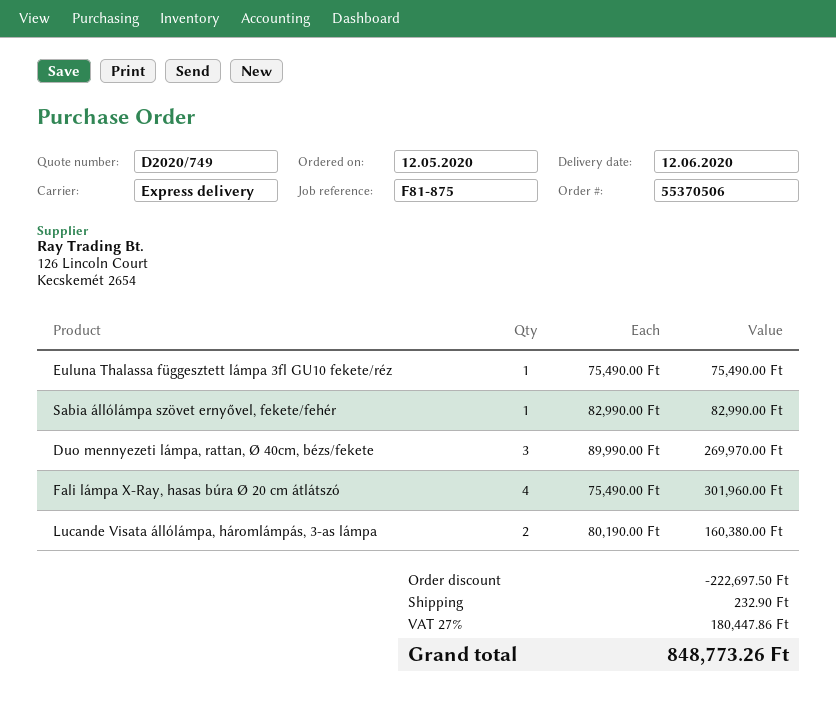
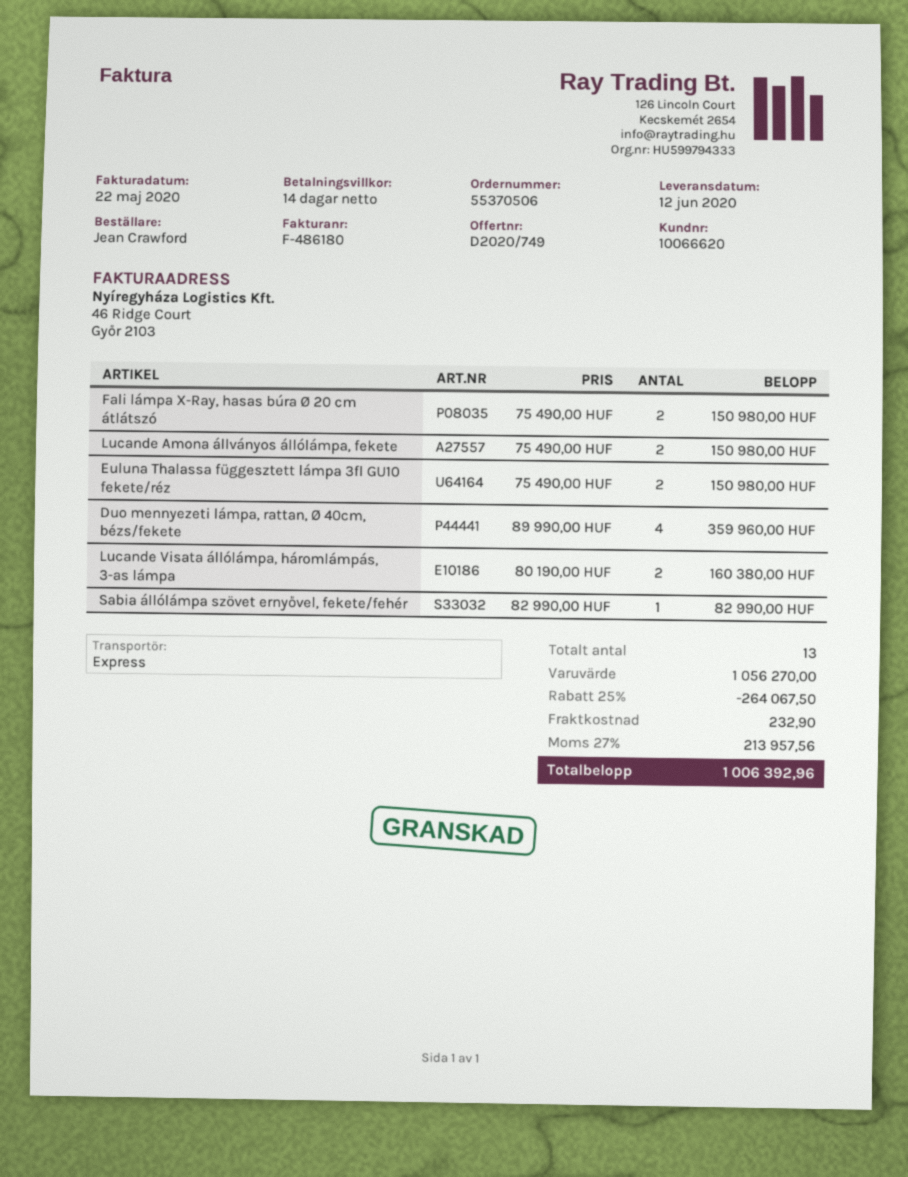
Euluna Thalassa függesztett lámpa 3fl GU10 fekete/réz: 1 x 75490.00 = 75490.00 -> 2 x 75490.00 = 150980.00
Duo mennyezeti lámpa, rattan, Ø 40cm, bézs/fekete: 3 x 89990.00 = 269970.00 -> 4 x 89990.00 = 359960.00
Fali lámpa X-Ray, hasas búra Ø 20 cm átlátszó: 4 x 75490.00 = 301960.00 -> 2 x 75490.00 = 150980.00
Lucande Amona állványos állólámpa, fekete: none -> 2 x 75490.00 = 150980.00
discount: 222697.50 -> 264067.50
tax: 27% = 180447.86 -> 27% = 213957.56
total: 848773.26 -> 1006392.96

